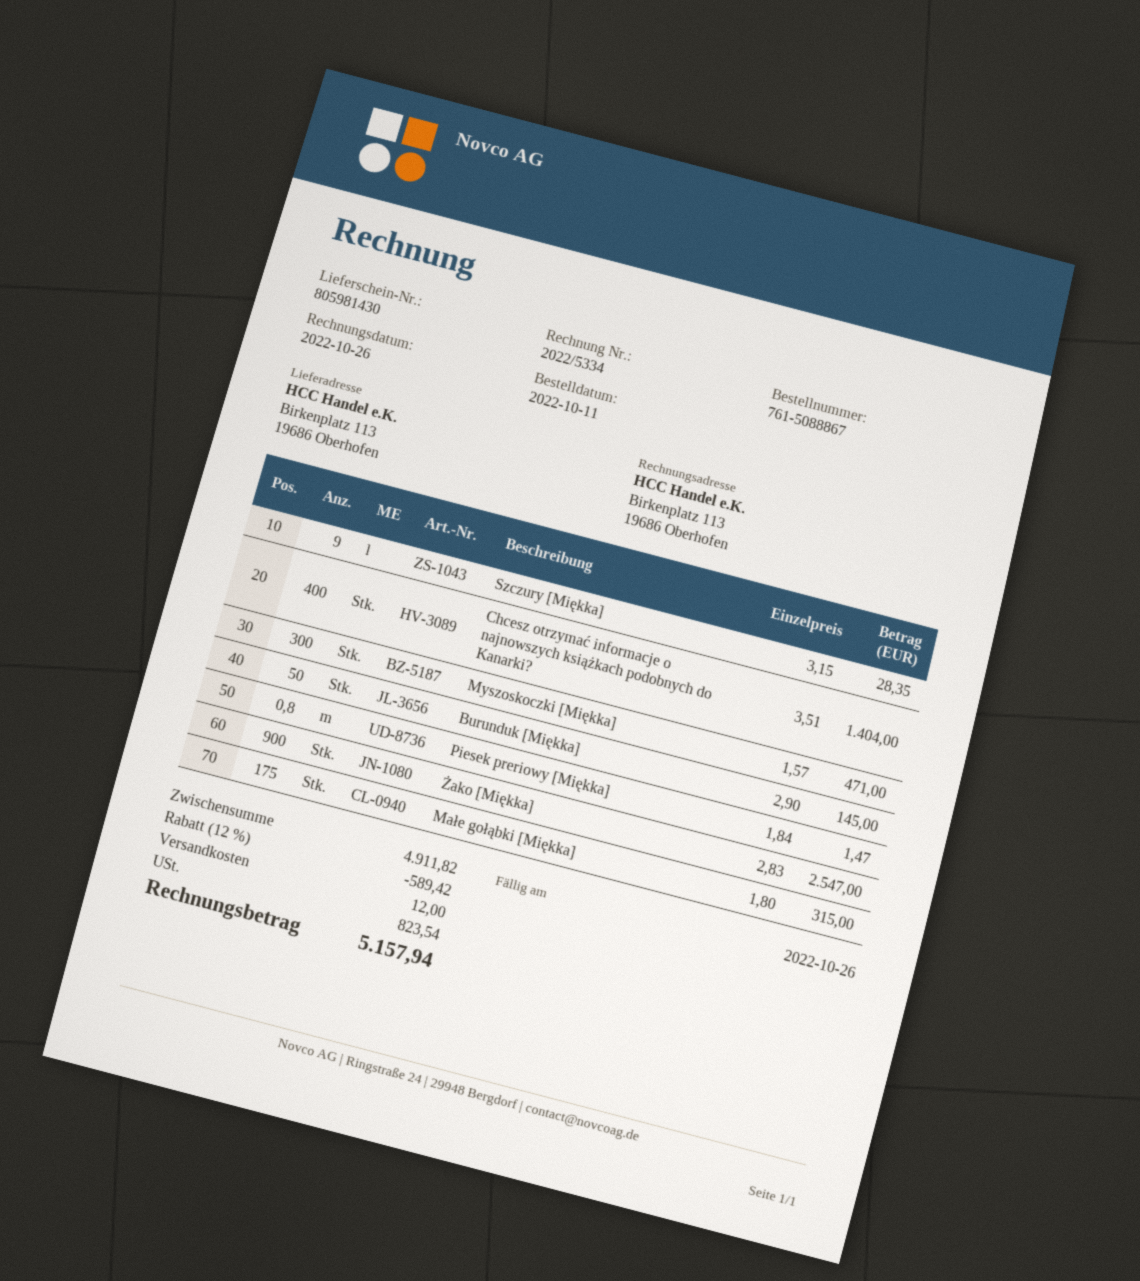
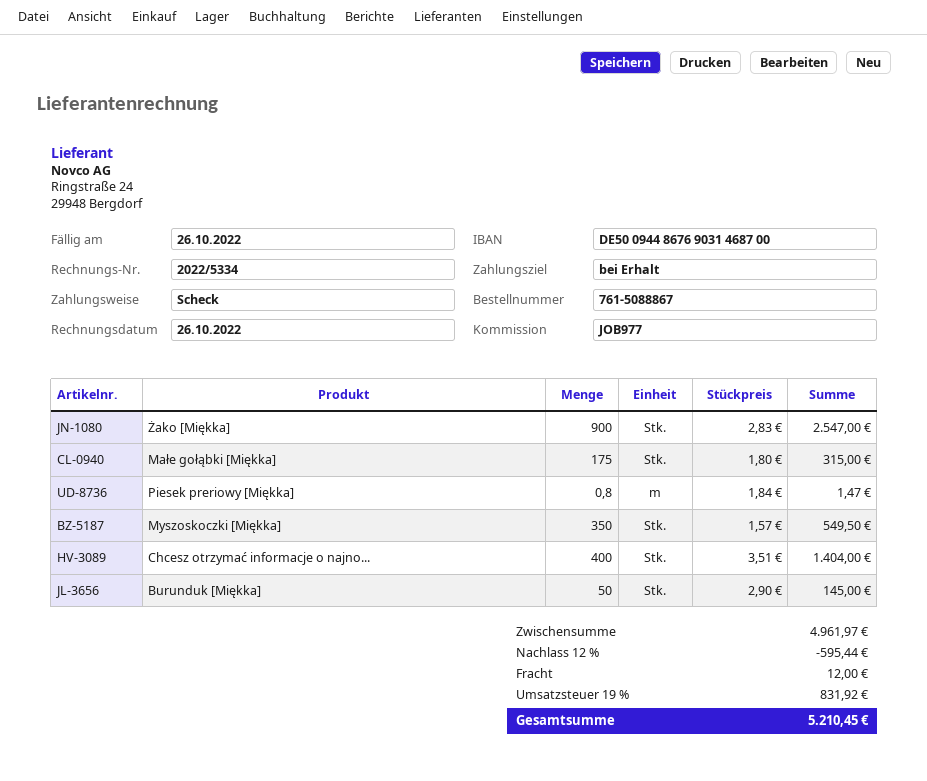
Szczury [Miękka]: 9 x 3.15 = 28.35 -> none
Myszoskoczki [Miękka]: 300 x 1.57 = 471.00 -> 350 x 1.57 = 549.50
subtotal: 4911.82 -> 4961.97
discount: 12% = 589.42 -> 12% = 595.44
tax: 823.54 -> 831.92
total: 5157.94 -> 5210.45

